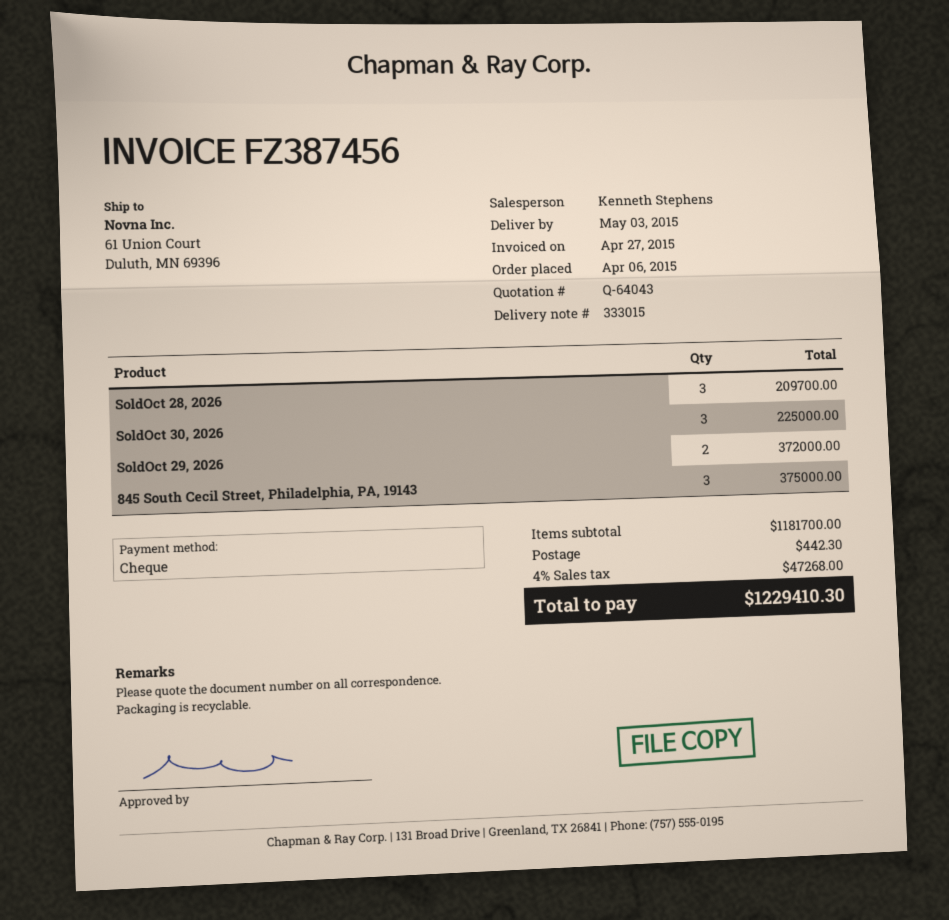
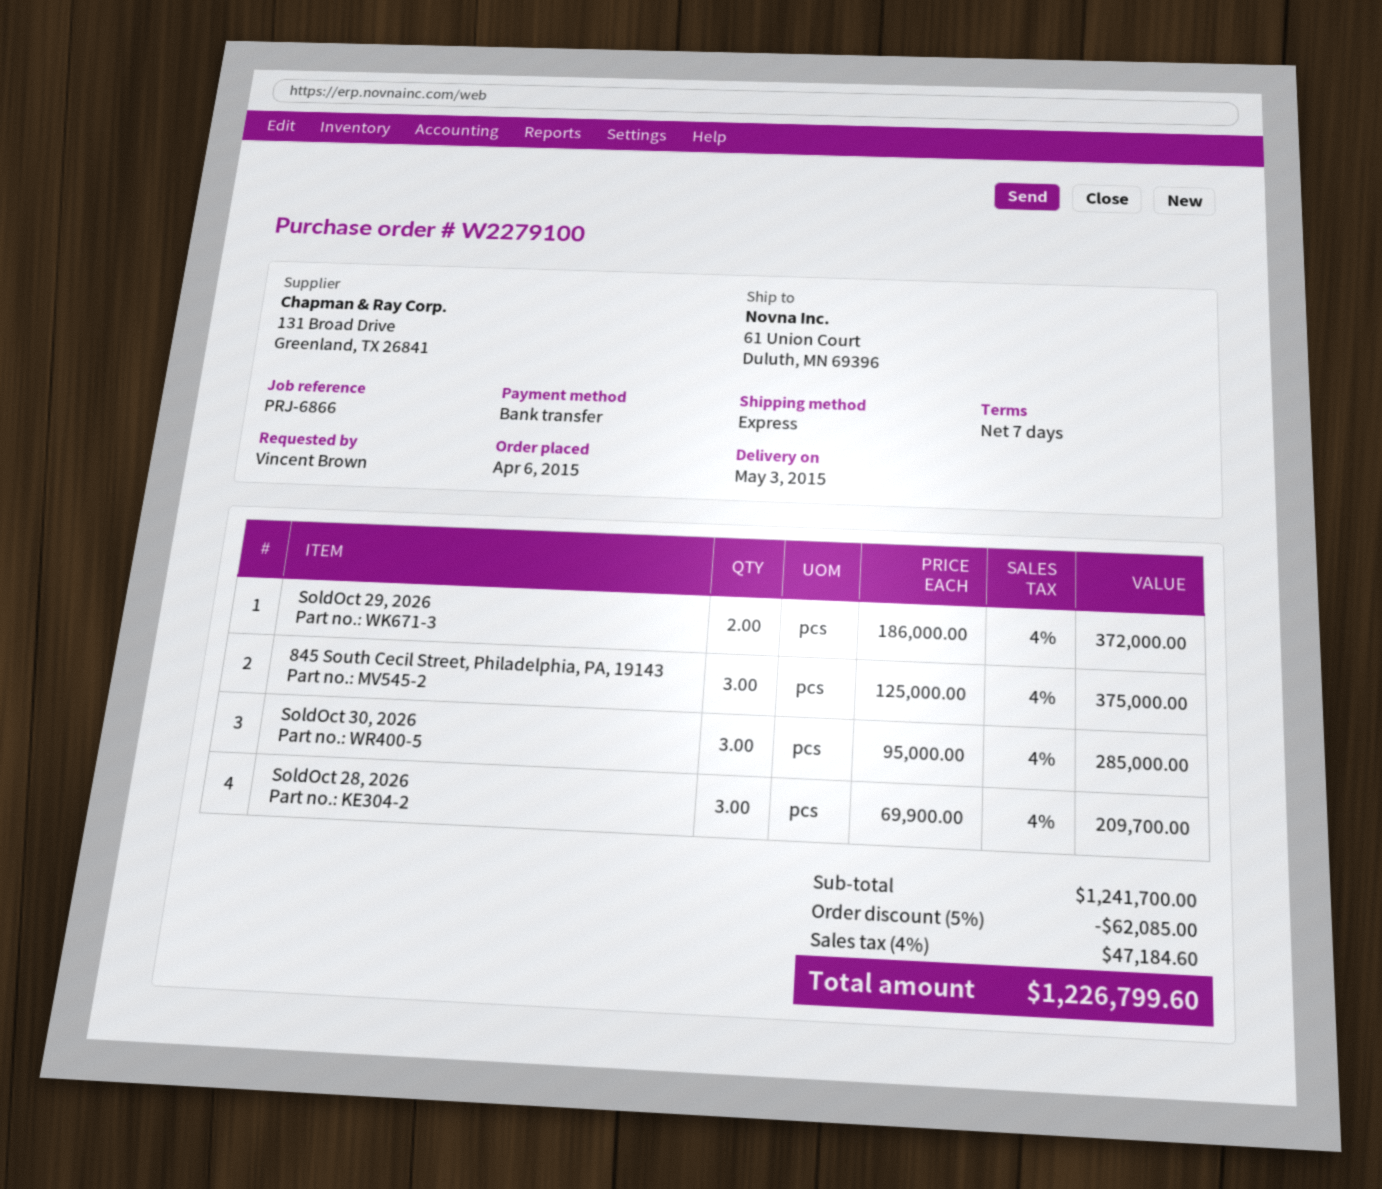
payment method: cheque -> bank transfer
SoldOct 30, 2026: 3 for 225000.00 -> 3 for 285000.00
subtotal: 1181700.00 -> 1241700.00
discount: none -> 5% = 62085.00
shipping: 442.30 -> none
tax: 4% = 47268.00 -> 4% = 47184.60
total: 1229410.30 -> 1226799.60

